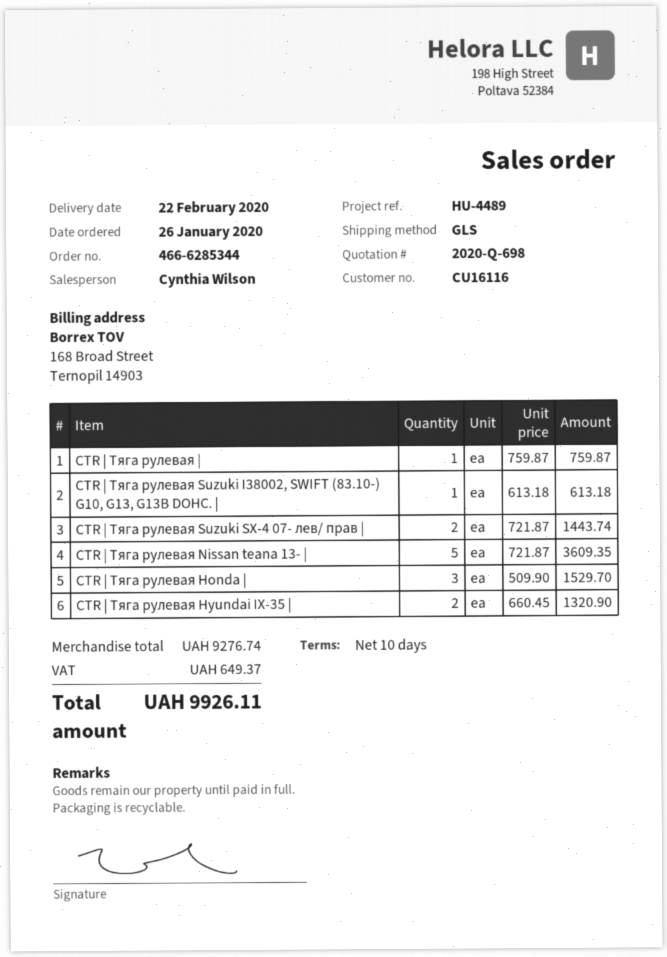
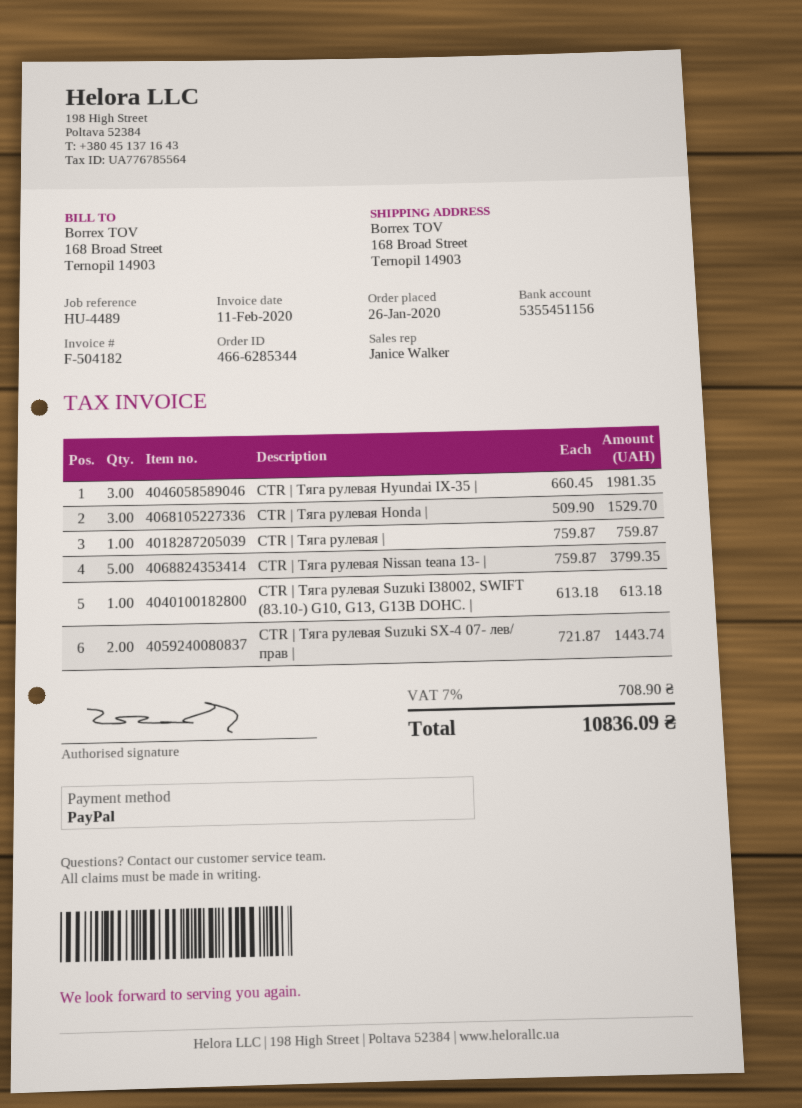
sales rep: Cynthia Wilson -> Janice Walker
CTR | Тяга рулевая Nissan teana 13- |: 5 x 721.87 = 3609.35 -> 5 x 759.87 = 3799.35
CTR | Тяга рулевая Hyundai IX-35 |: 2 x 660.45 = 1320.90 -> 3 x 660.45 = 1981.35
tax: 649.37 -> 708.90
total: 9926.11 -> 10836.09

